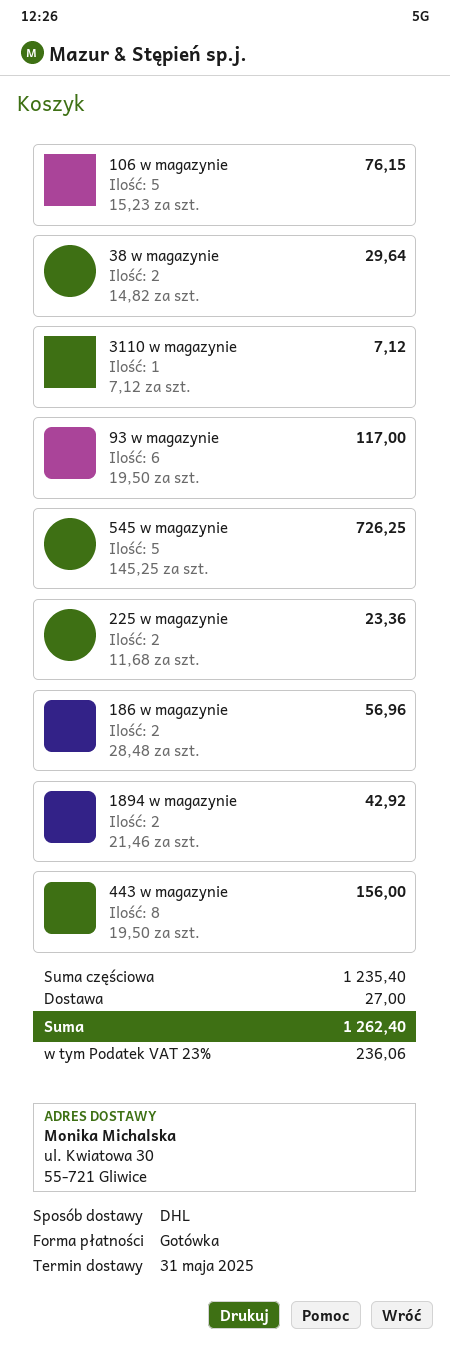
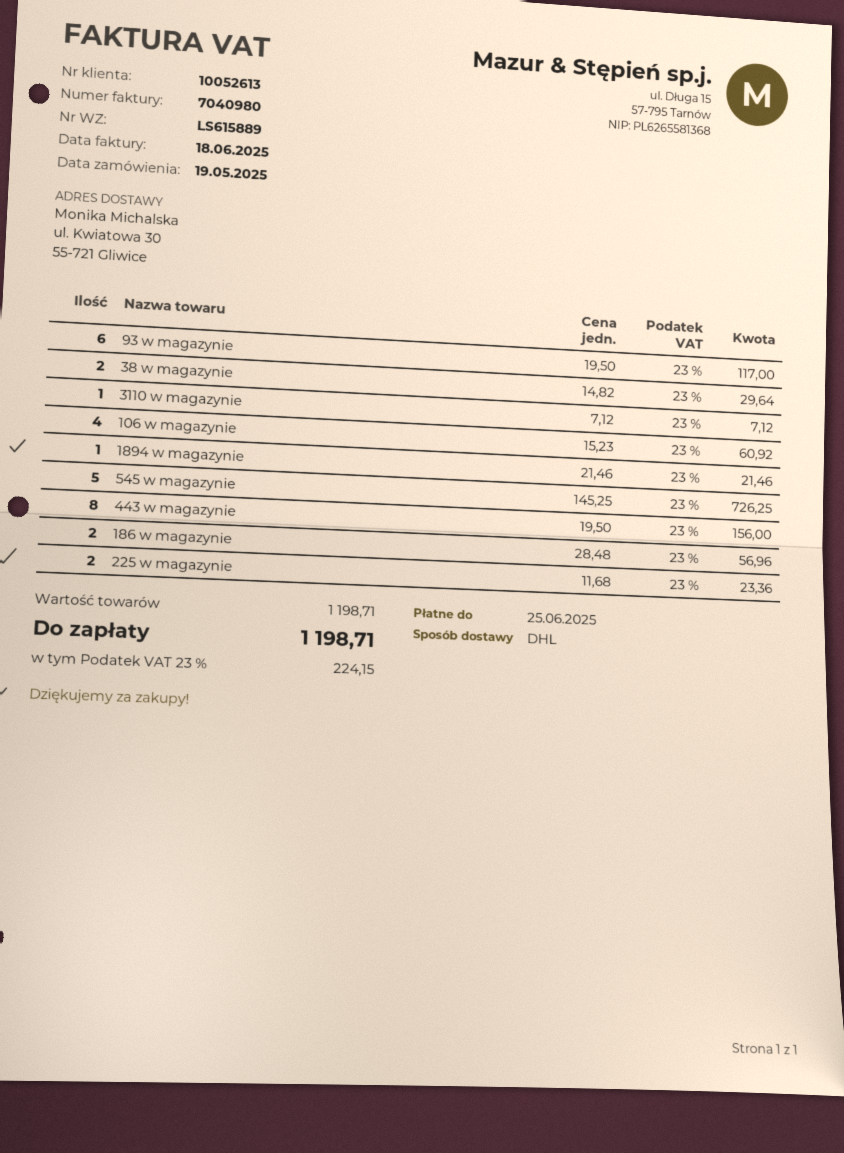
106 w magazynie: 5 x 15.23 = 76.15 -> 4 x 15.23 = 60.92
1894 w magazynie: 2 x 21.46 = 42.92 -> 1 x 21.46 = 21.46
subtotal: 1235.40 -> 1198.71
shipping: 27.00 -> none
tax: 23% = 236.06 -> 23% = 224.15
total: 1262.40 -> 1198.71

